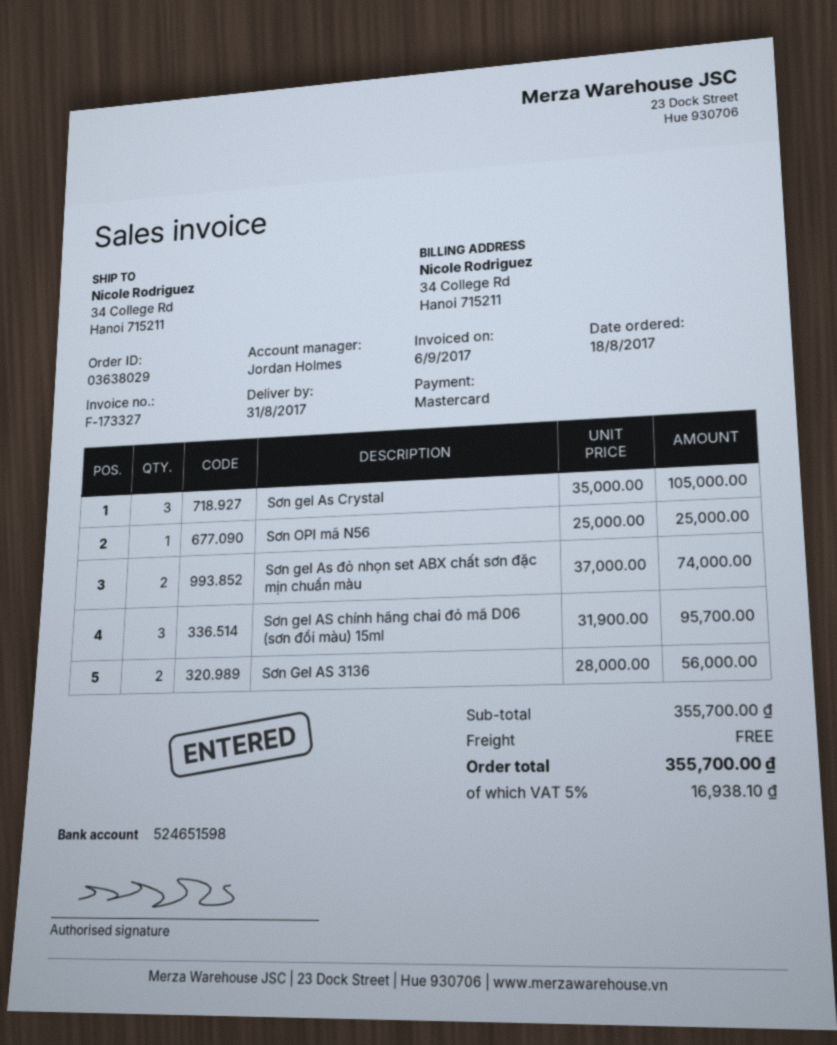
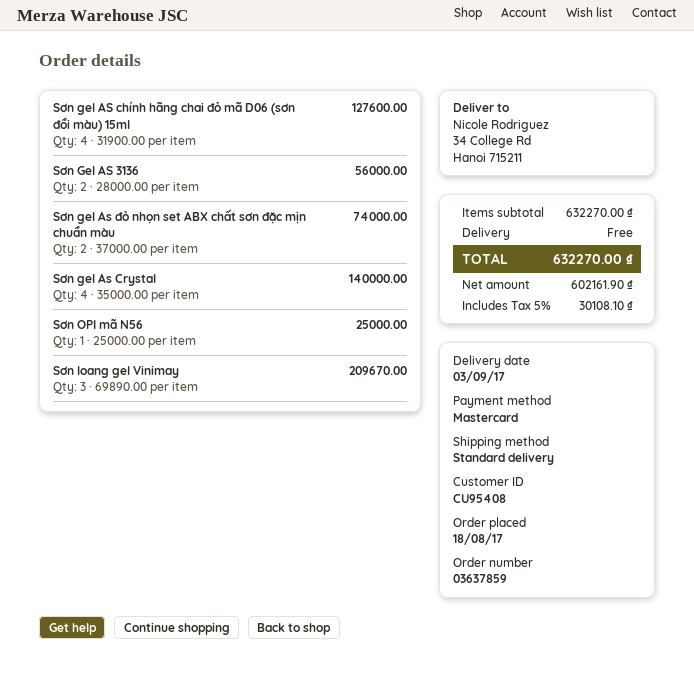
order number: 03638029 -> 03637859
delivery date: 2017-08-31 -> 2017-09-03
Sơn gel As Crystal: 3 x 35000.00 = 105000.00 -> 4 x 35000.00 = 140000.00
Sơn gel AS chính hãng chai đỏ mã D06 (sơn đổi màu) 15ml: 3 x 31900.00 = 95700.00 -> 4 x 31900.00 = 127600.00
Sơn loang gel Vinimay: none -> 3 x 69890.00 = 209670.00
subtotal: 355700.00 -> 632270.00
tax: 5% = 16938.10 -> 5% = 30108.10
total: 355700.00 -> 632270.00

